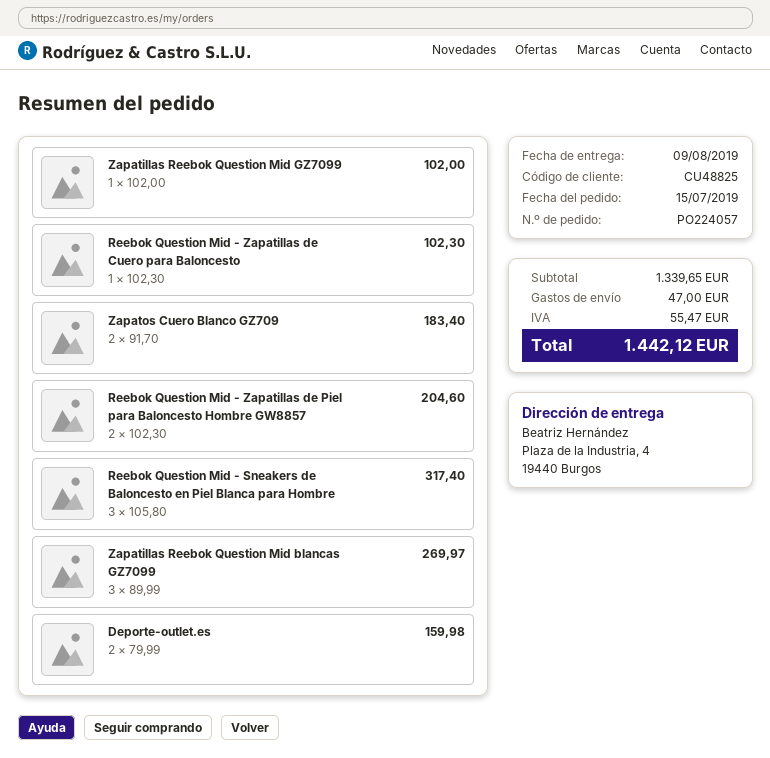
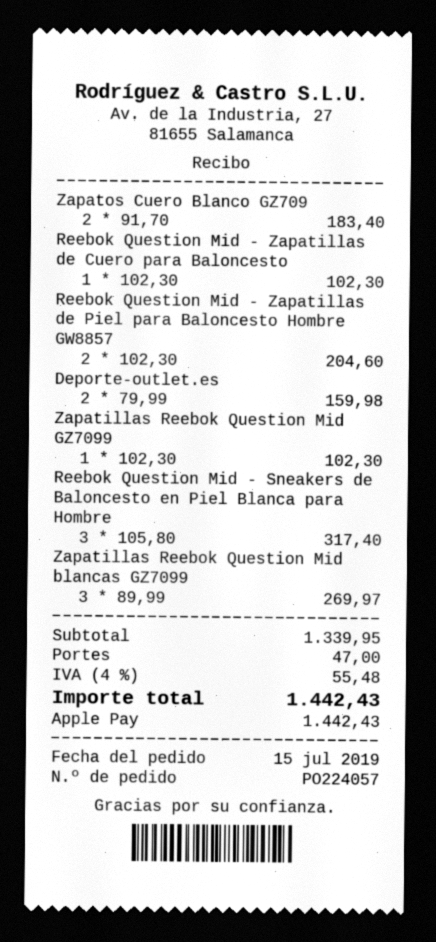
Zapatillas Reebok Question Mid GZ7099: 1 x 102.00 = 102.00 -> 1 x 102.30 = 102.30
subtotal: 1339.65 -> 1339.95
tax: 55.47 -> 55.48
total: 1442.12 -> 1442.43

